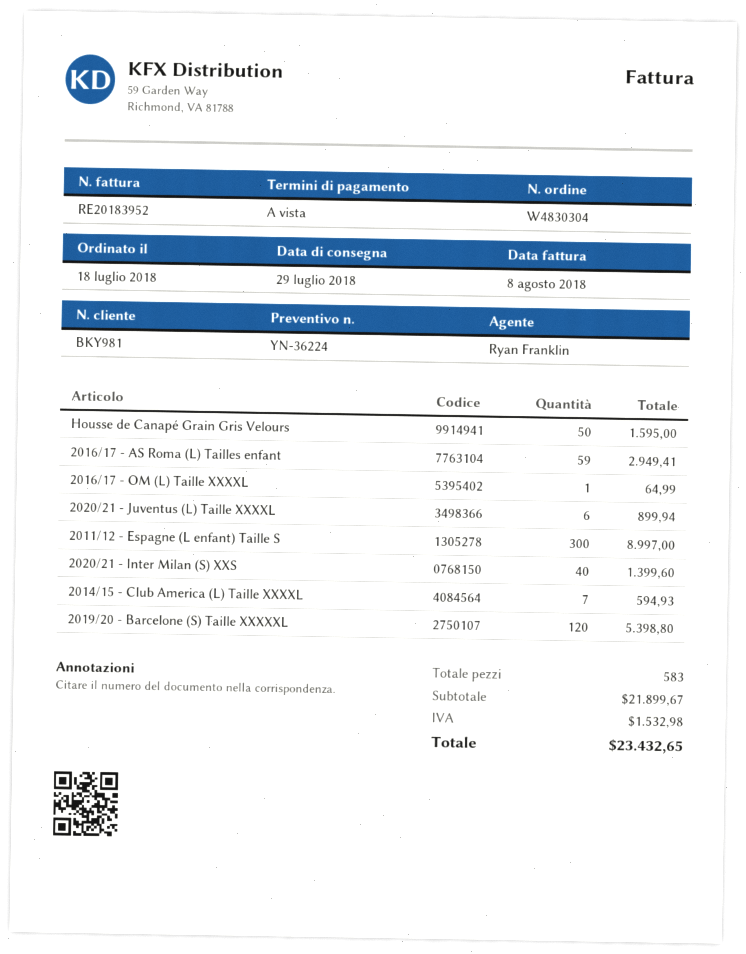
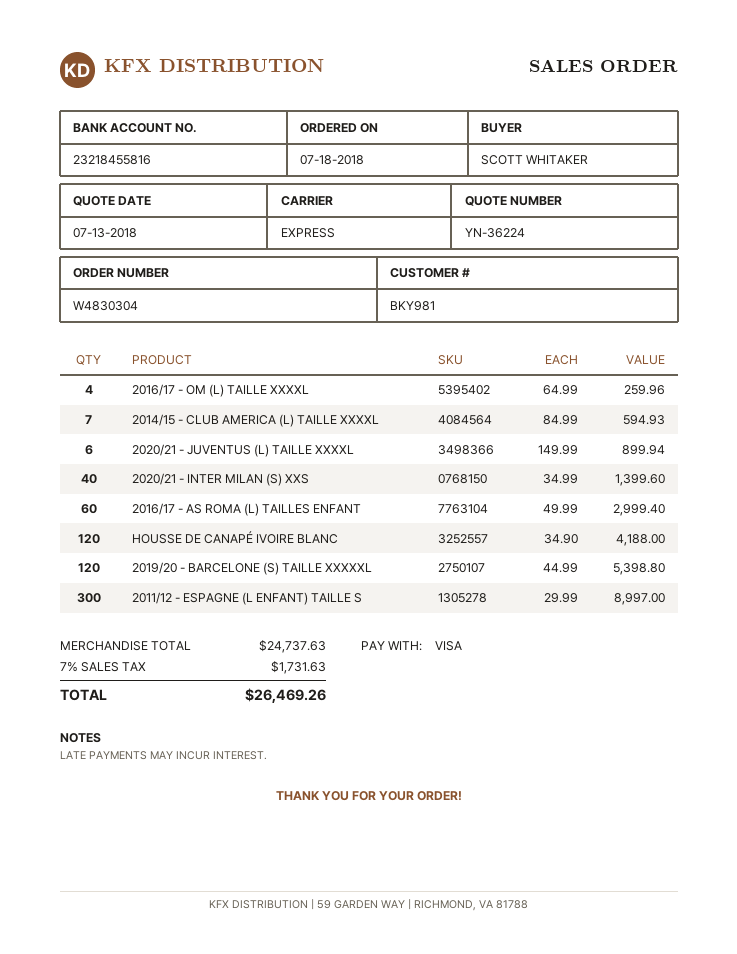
Housse de Canapé Grain Gris Velours: 50 for 1595.00 -> none
2016/17 - AS Roma (L) Tailles enfant: 59 for 2949.41 -> 60 for 2999.40
2016/17 - OM (L) Taille XXXXL: 1 for 64.99 -> 4 for 259.96
HOUSSE DE CANAPÉ IVOIRE BLANC: none -> 120 for 4188.00
subtotal: 21899.67 -> 24737.63
tax: 1532.98 -> 1731.63
total: 23432.65 -> 26469.26

